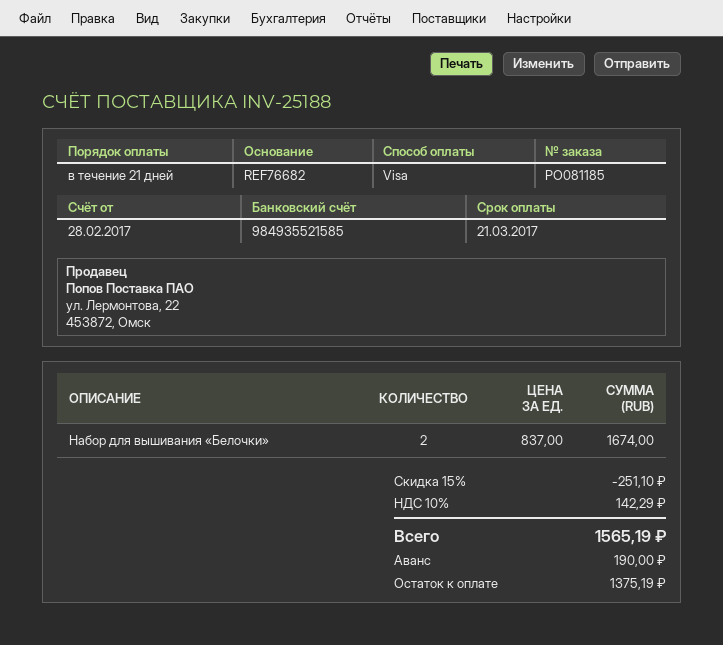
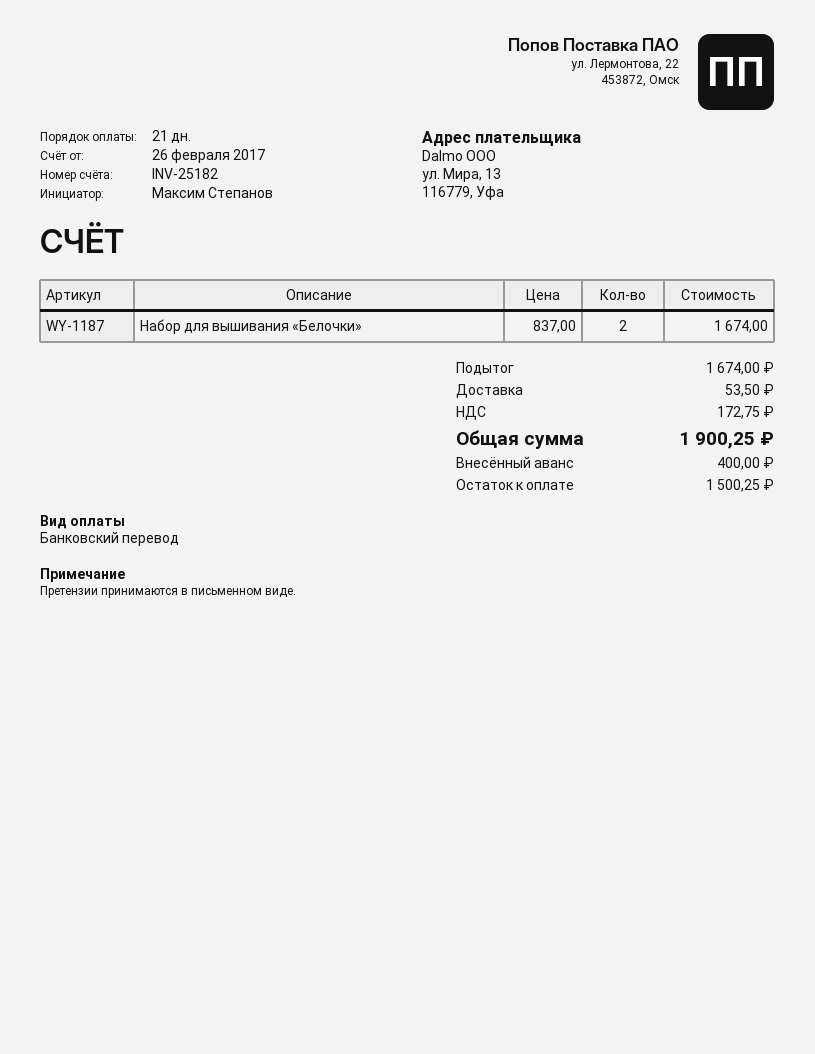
invoice number: INV-25188 -> INV-25182
invoice date: 2017-02-28 -> 2017-02-26
payment method: Visa -> bank transfer
discount: 15% = 251.10 -> none
shipping: none -> 53.50
tax: 142.29 -> 172.75
total: 1565.19 -> 1900.25
deposit: 190.00 -> 400.00
balance: 1375.19 -> 1500.25

